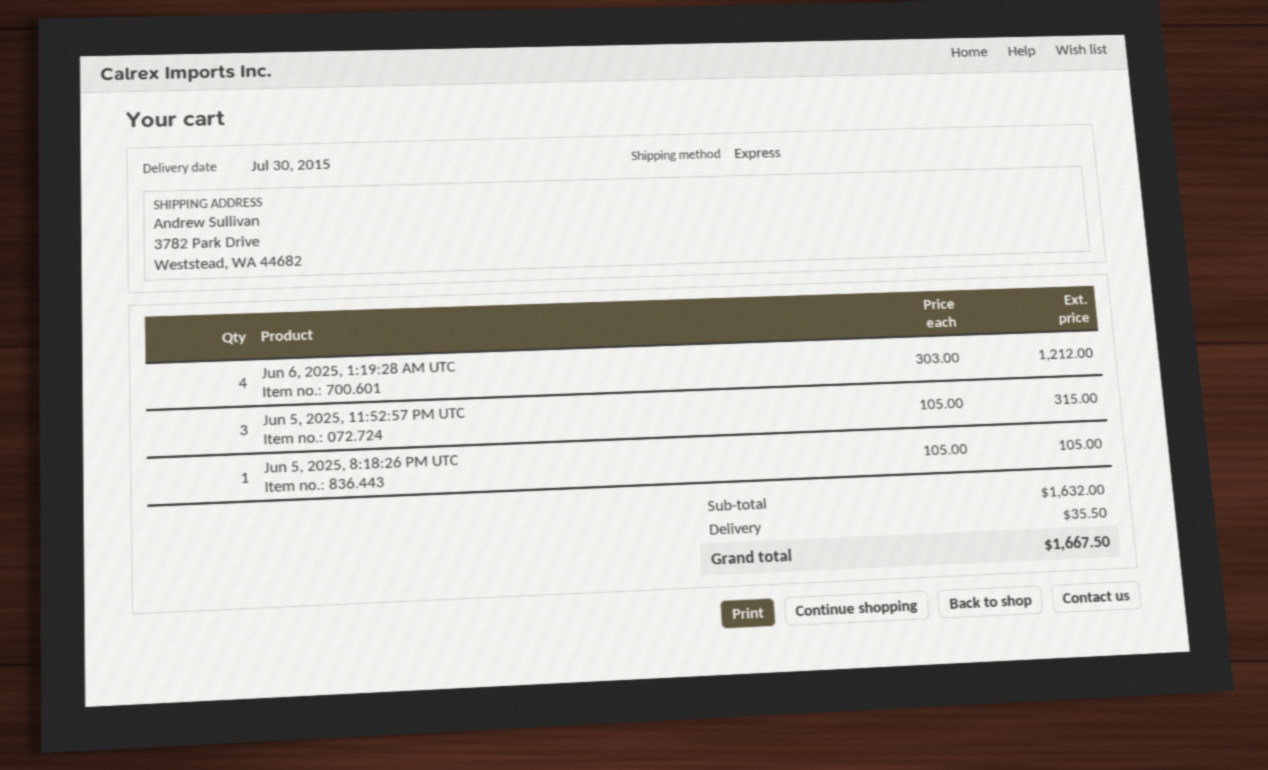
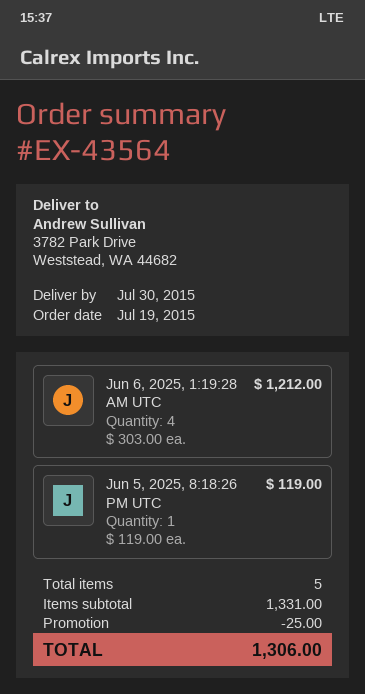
Jun 5, 2025, 11:52:57 PM UTC: 3 x 105.00 = 315.00 -> none
Jun 5, 2025, 8:18:26 PM UTC: 1 x 105.00 = 105.00 -> 1 x 119.00 = 119.00
subtotal: 1632.00 -> 1331.00
discount: none -> 25.00
shipping: 35.50 -> none
total: 1667.50 -> 1306.00

